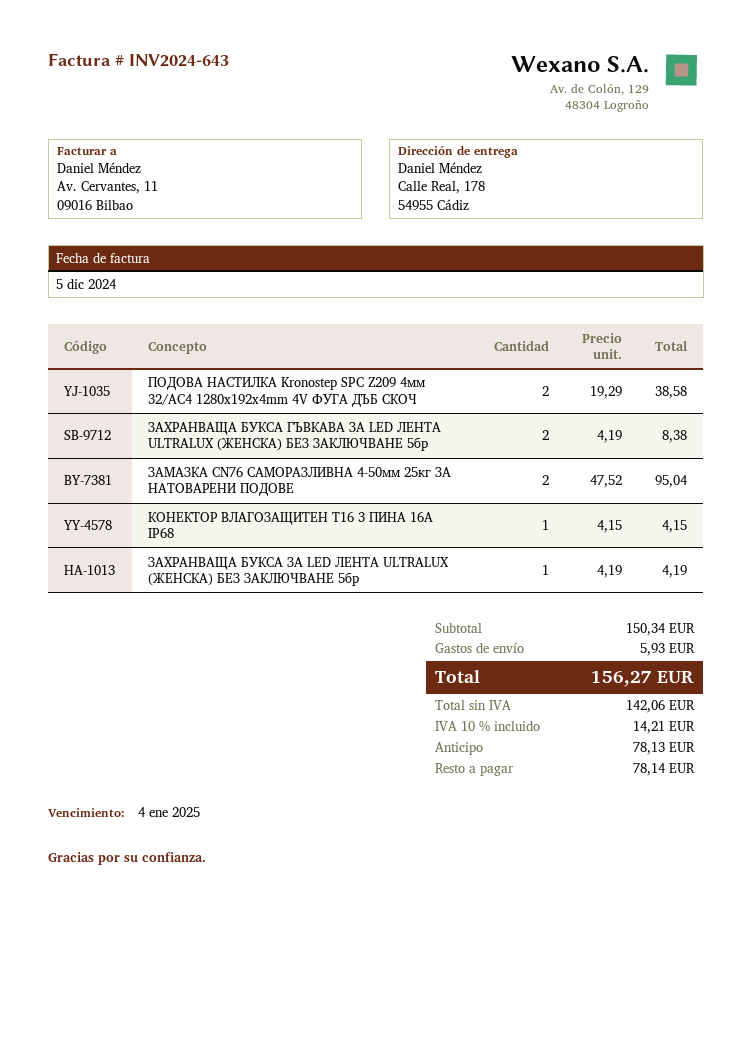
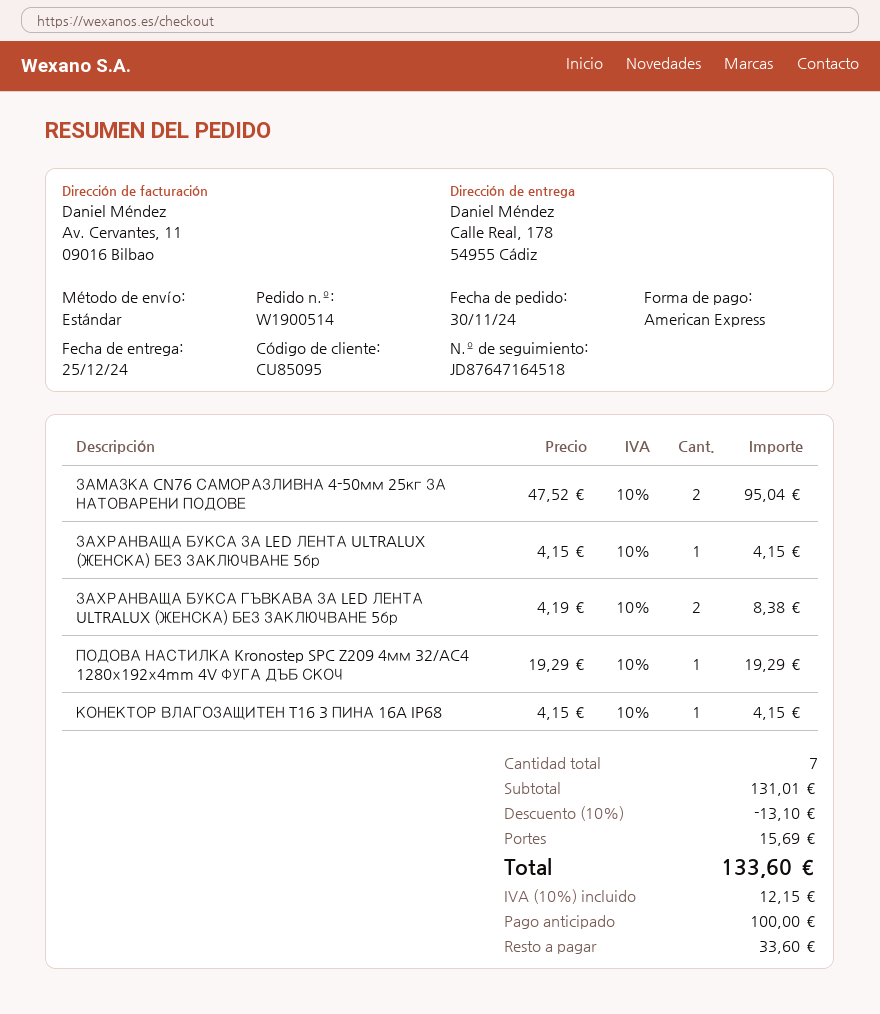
ПОДОВА НАСТИЛКА Kronostep SPC Z209 4мм 32/AC4 1280х192х4mm 4V ФУГА ДЪБ СКОЧ: 2 x 19.29 = 38.58 -> 1 x 19.29 = 19.29
ЗАХРАНВАЩА БУКСА ЗА LED ЛЕНТА ULTRALUX (ЖЕНСКА) БЕЗ ЗАКЛЮЧВАНЕ 5бр: 1 x 4.19 = 4.19 -> 1 x 4.15 = 4.15
subtotal: 150.34 -> 131.01
discount: none -> 10% = 13.10
shipping: 5.93 -> 15.69
tax: 10% = 14.21 -> 10% = 12.15
total: 156.27 -> 133.60
deposit: 78.13 -> 100.00
balance: 78.14 -> 33.60

